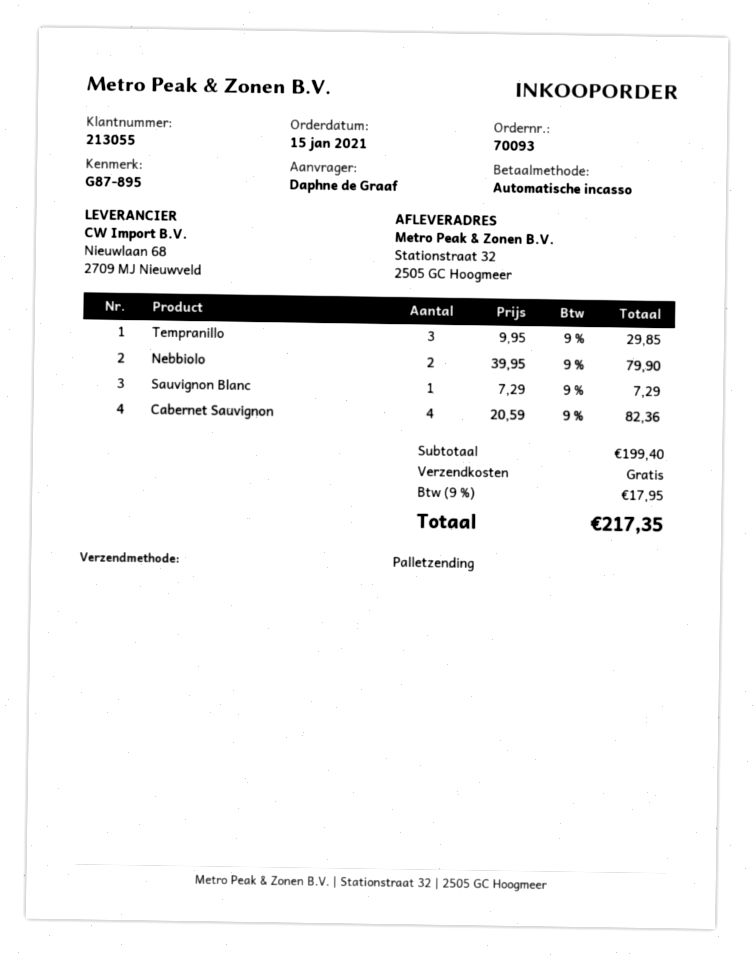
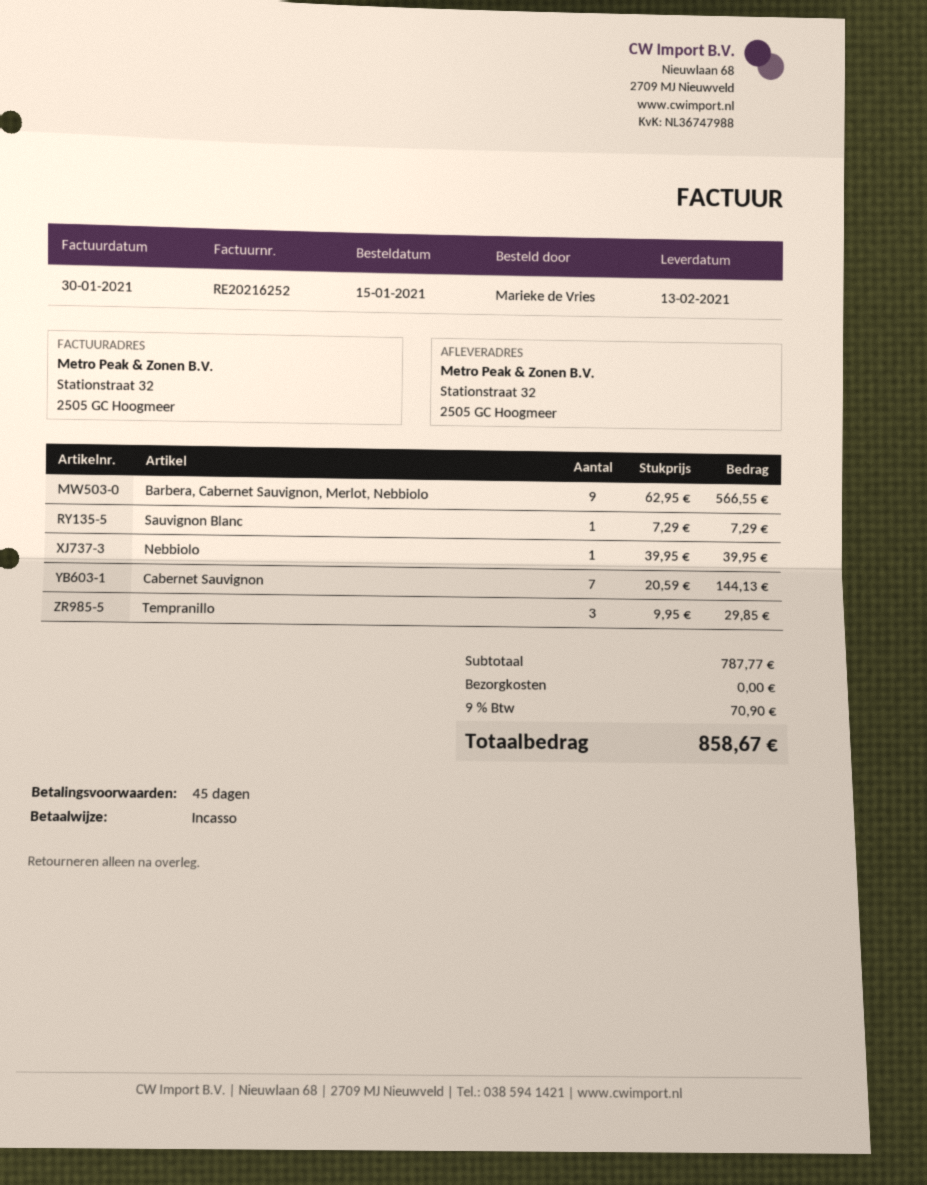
ordered by: Daphne de Graaf -> Marieke de Vries
Nebbiolo: 2 x 39.95 = 79.90 -> 1 x 39.95 = 39.95
Cabernet Sauvignon: 4 x 20.59 = 82.36 -> 7 x 20.59 = 144.13
Barbera, Cabernet Sauvignon, Merlot, Nebbiolo: none -> 9 x 62.95 = 566.55
subtotal: 199.40 -> 787.77
tax: 9% = 17.95 -> 9% = 70.90
total: 217.35 -> 858.67

